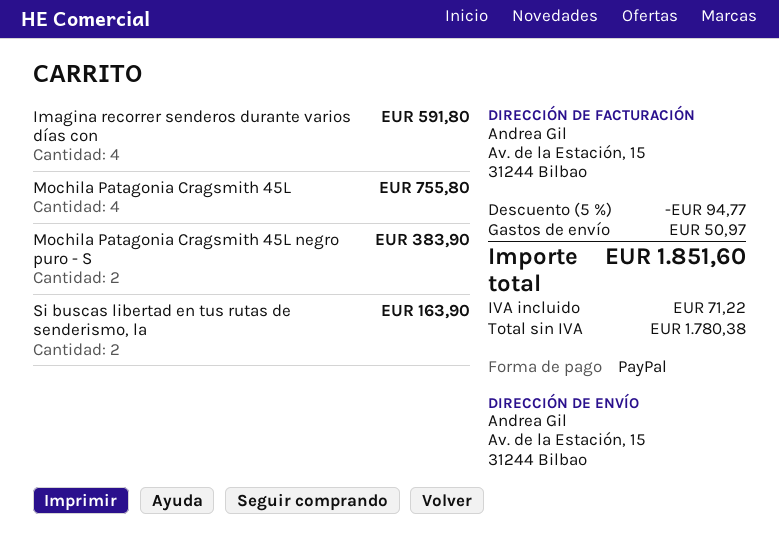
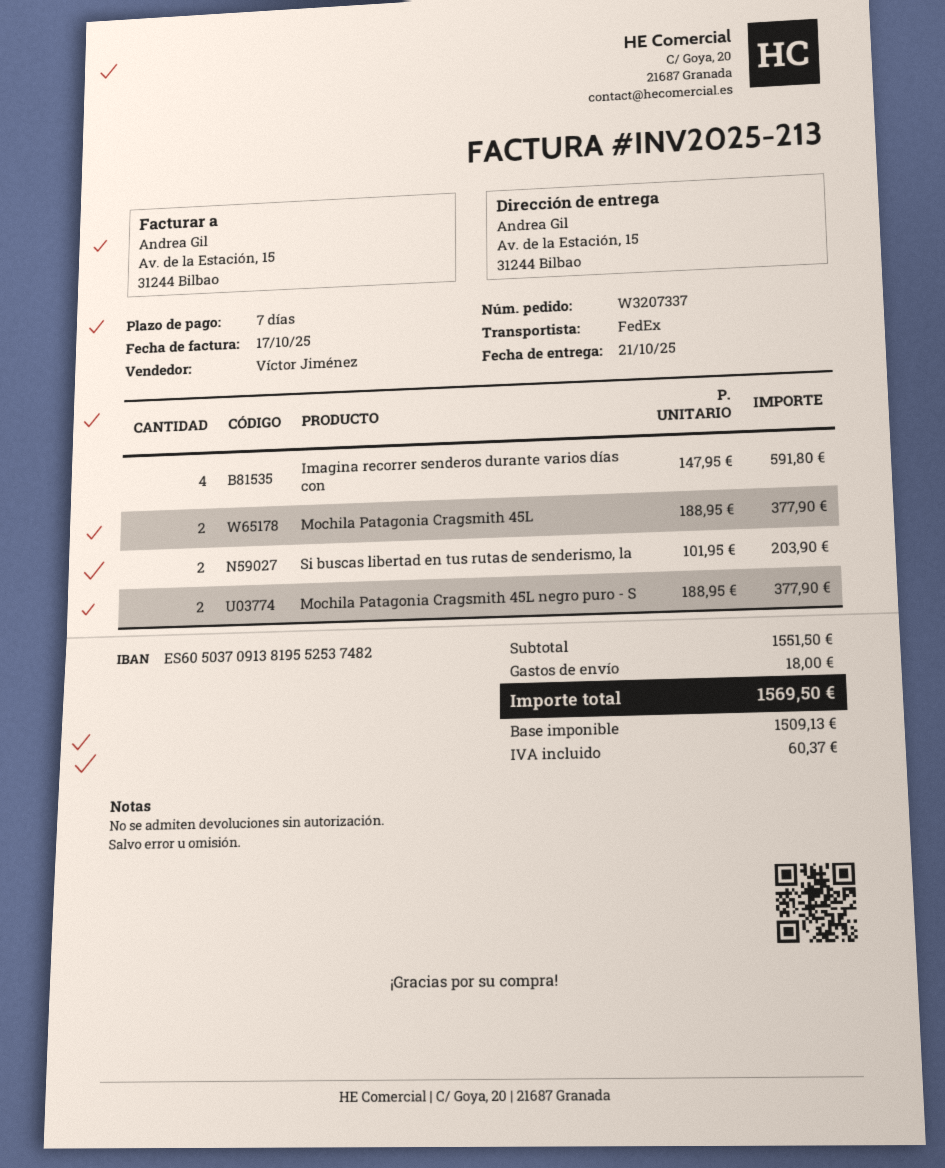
Mochila Patagonia Cragsmith 45L: 4 for 755.80 -> 2 for 377.90
Mochila Patagonia Cragsmith 45L negro puro - S: 2 for 383.90 -> 2 for 377.90
Si buscas libertad en tus rutas de senderismo, la: 2 for 163.90 -> 2 for 203.90
discount: 5% = 94.77 -> none
shipping: 50.97 -> 18.00
net: 1780.38 -> 1509.13
tax: 71.22 -> 60.37
total: 1851.60 -> 1569.50

